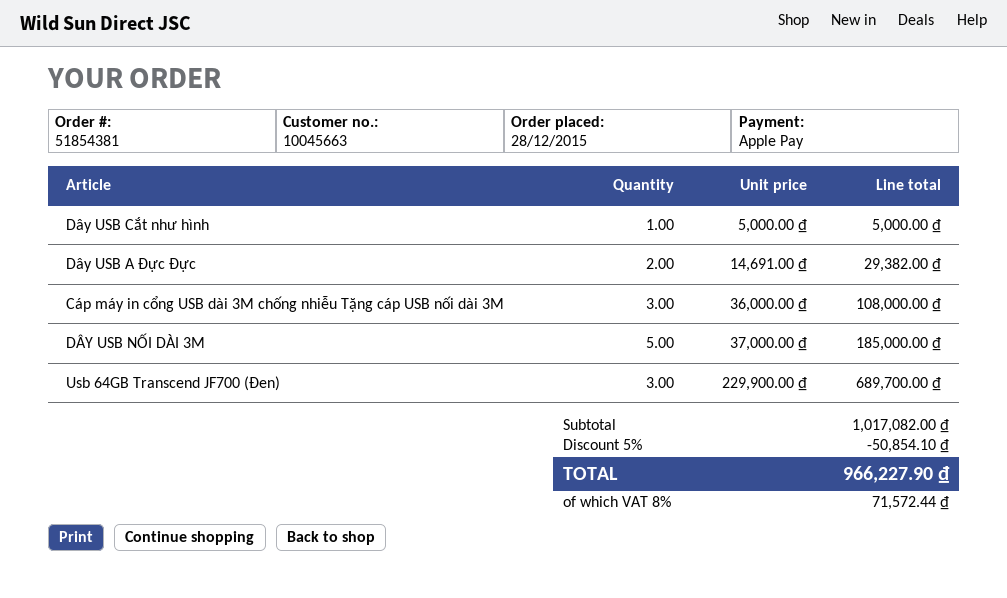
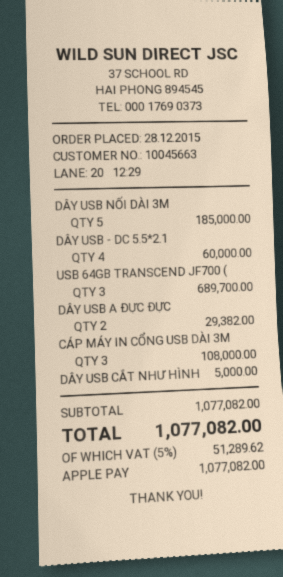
DÂY USB - DC 5.5*2.1: none -> 4 for 60000.00
subtotal: 1017082.00 -> 1077082.00
discount: 5% = 50854.10 -> none
tax: 8% = 71572.44 -> 5% = 51289.62
total: 966227.90 -> 1077082.00

